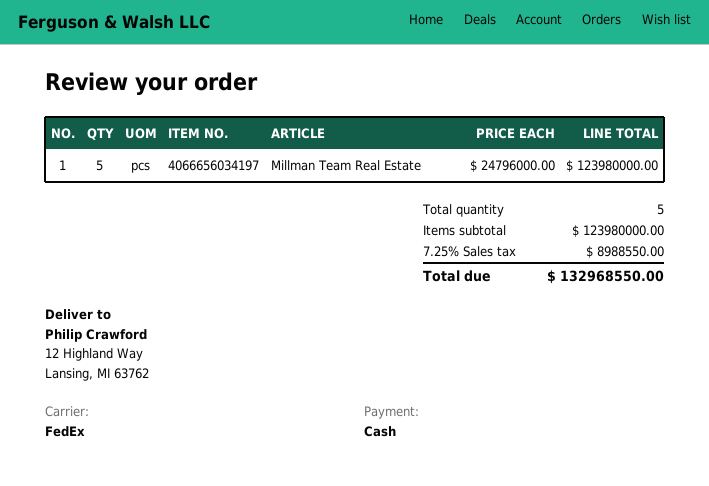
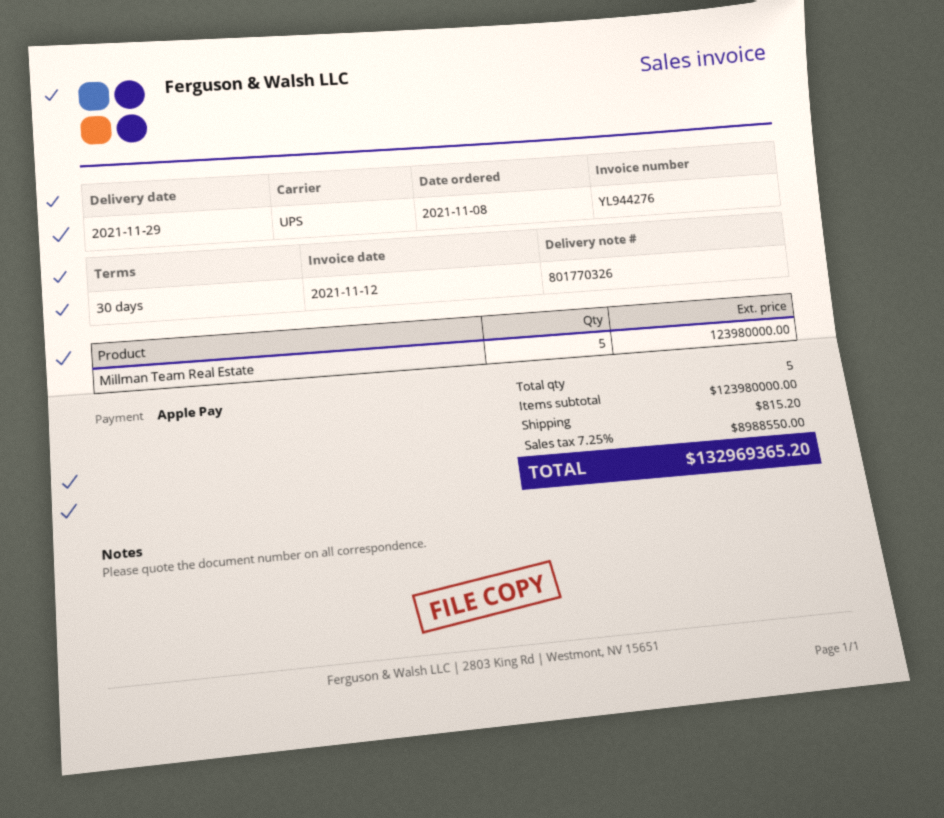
payment method: cash -> Apple Pay
shipping method: FedEx -> UPS
shipping: none -> 815.20
total: 132968550.00 -> 132969365.20

